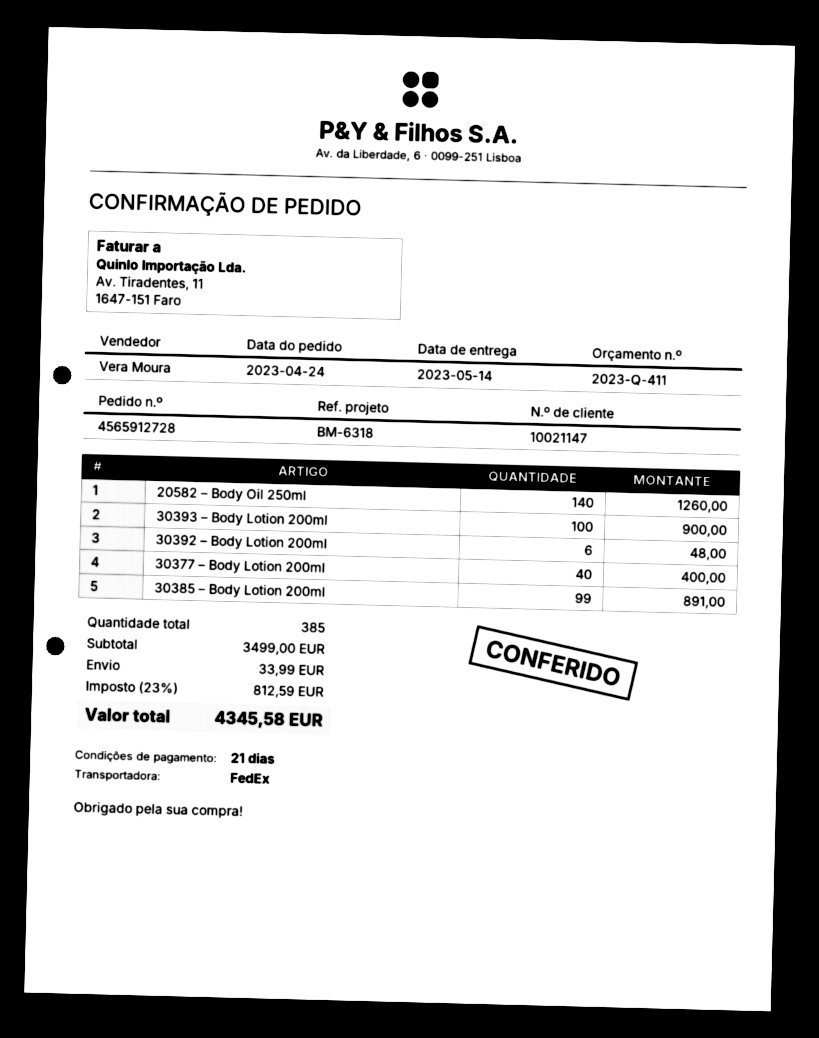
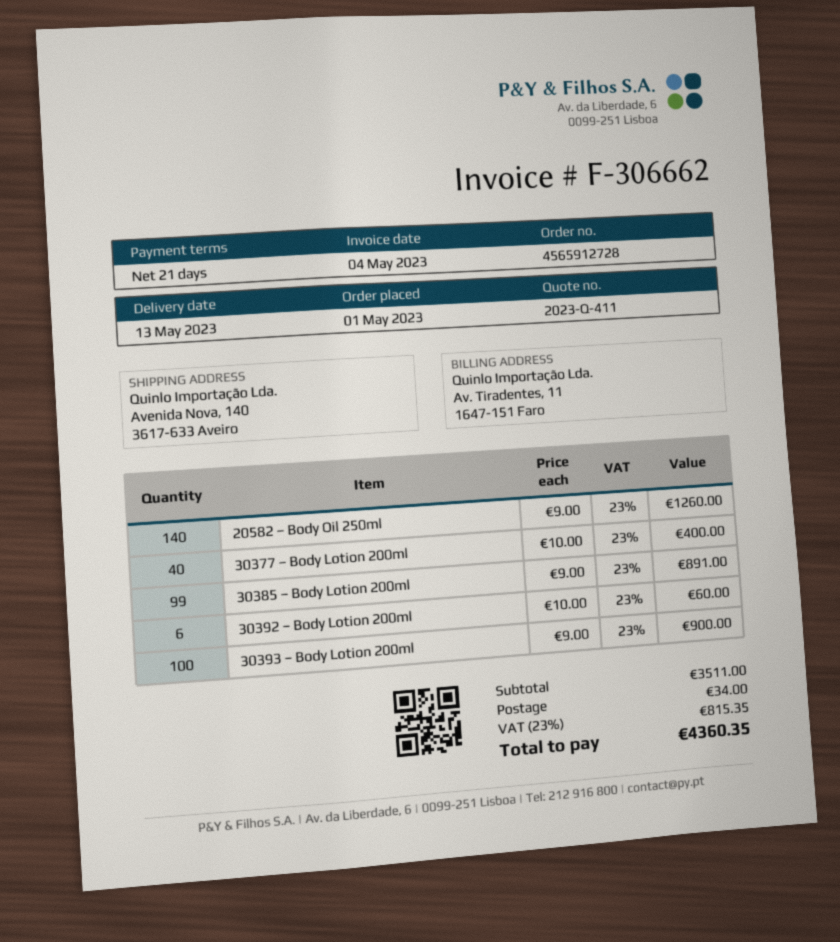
order date: 2023-04-24 -> 2023-05-01
delivery date: 2023-05-14 -> 2023-05-13
30392 – Body Lotion 200ml: 6 for 48.00 -> 6 for 60.00
subtotal: 3499.00 -> 3511.00
shipping: 33.99 -> 34.00
tax: 23% = 812.59 -> 23% = 815.35
total: 4345.58 -> 4360.35

